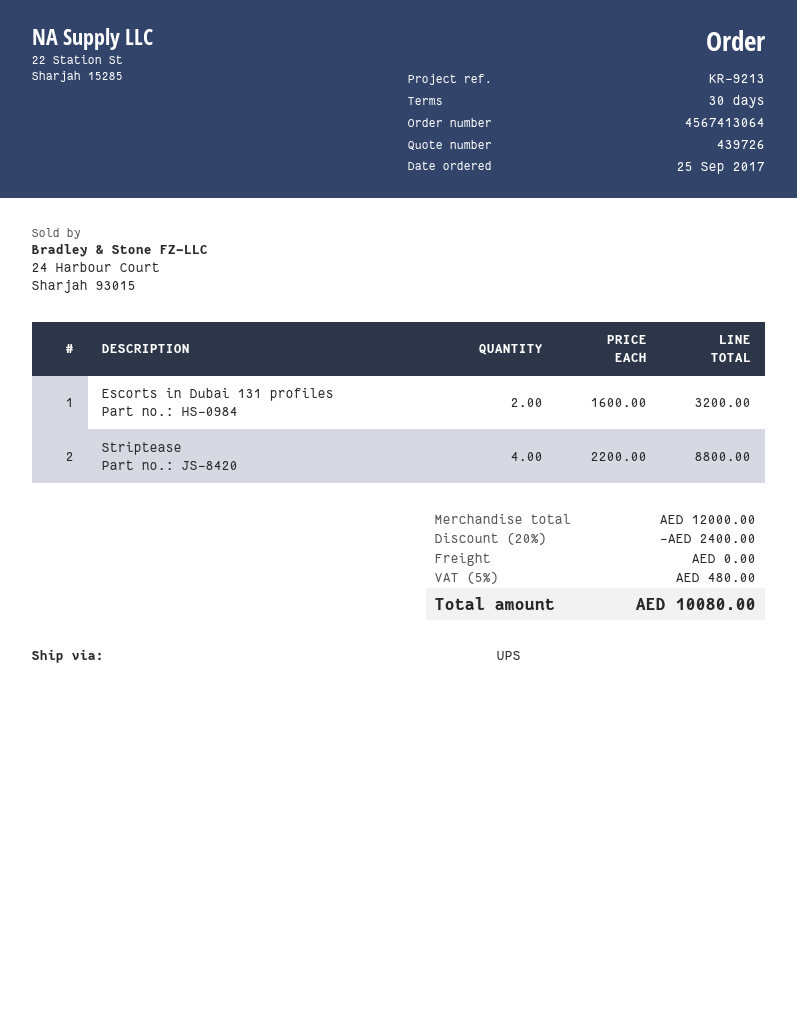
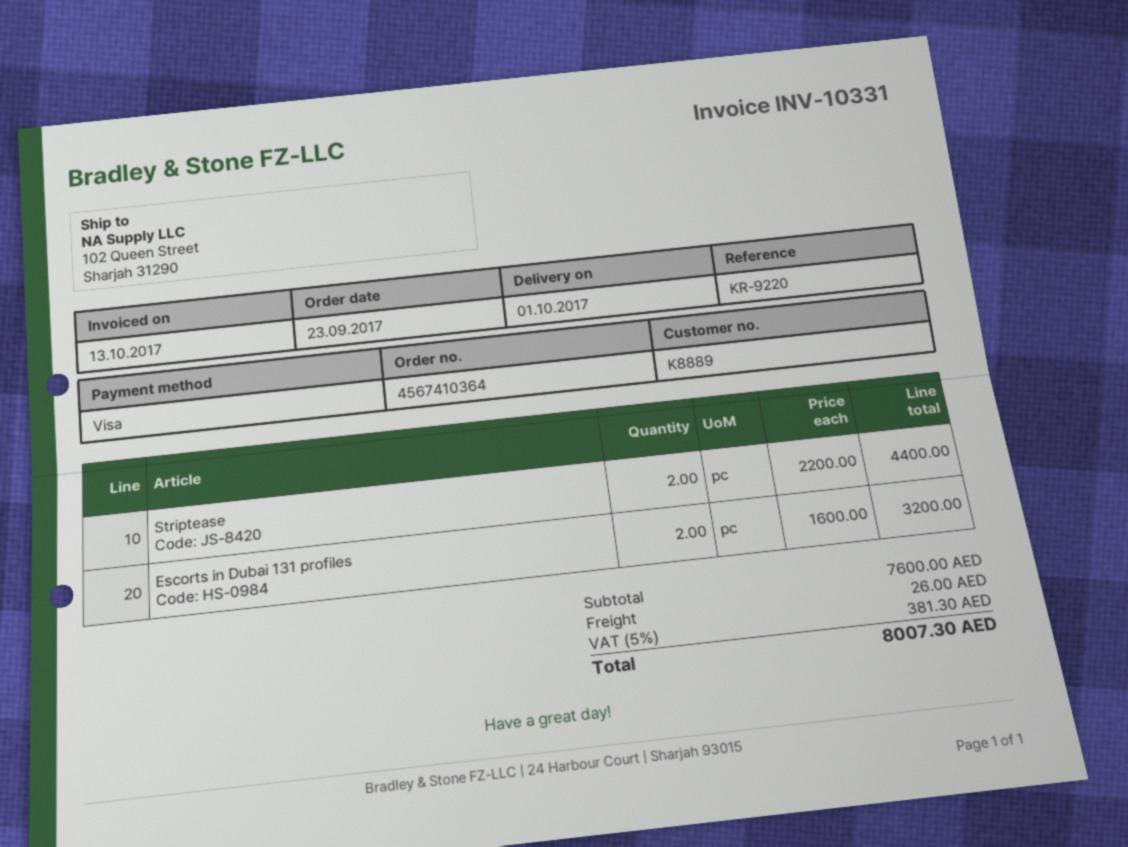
order number: 4567413064 -> 4567410364
order date: 2017-09-25 -> 2017-09-23
reference: KR-9213 -> KR-9220
Striptease: 4 x 2200.00 = 8800.00 -> 2 x 2200.00 = 4400.00
subtotal: 12000.00 -> 7600.00
discount: 20% = 2400.00 -> none
shipping: 0.00 -> 26.00
tax: 5% = 480.00 -> 5% = 381.30
total: 10080.00 -> 8007.30

